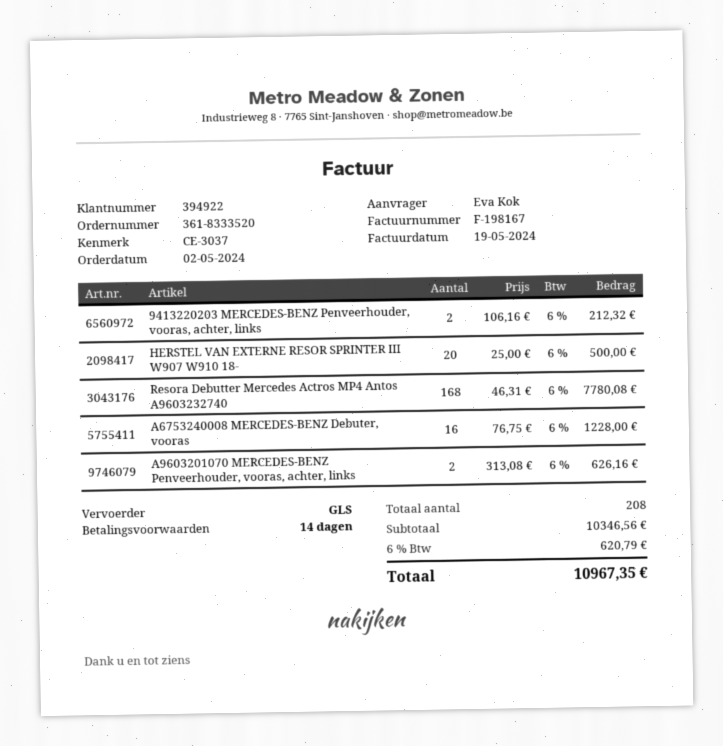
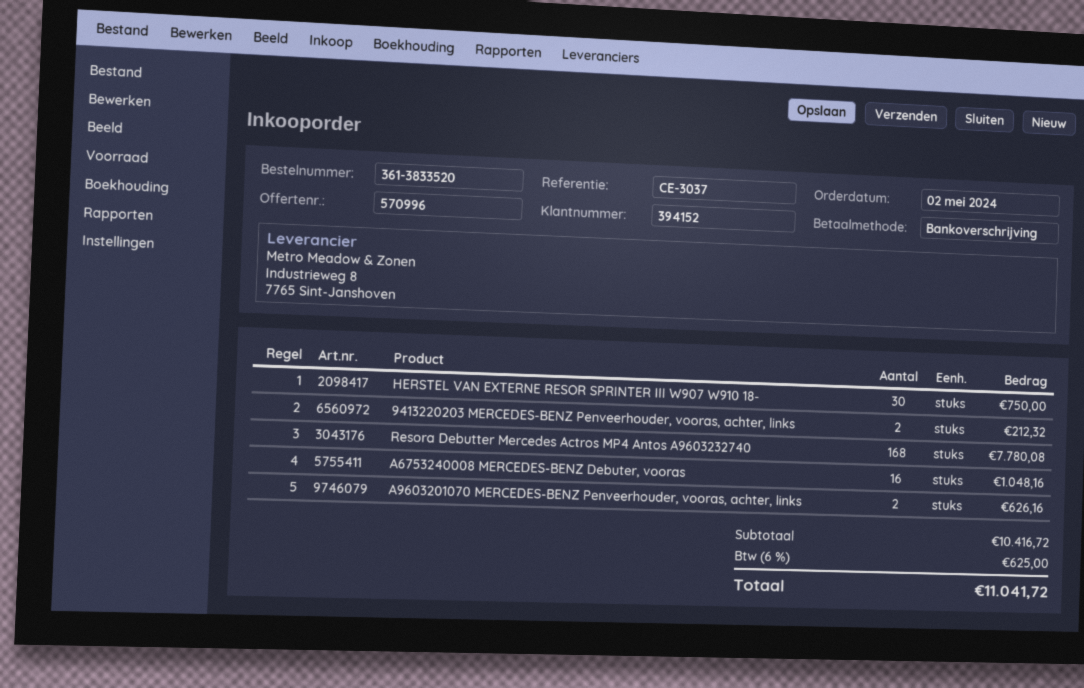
order number: 361-8333520 -> 361-3833520
customer number: 394922 -> 394152
HERSTEL VAN EXTERNE RESOR SPRINTER III W907 W910 18-: 20 for 500.00 -> 30 for 750.00
A6753240008 MERCEDES-BENZ Debuter, vooras: 16 for 1228.00 -> 16 for 1048.16
subtotal: 10346.56 -> 10416.72
tax: 6% = 620.79 -> 6% = 625.00
total: 10967.35 -> 11041.72

